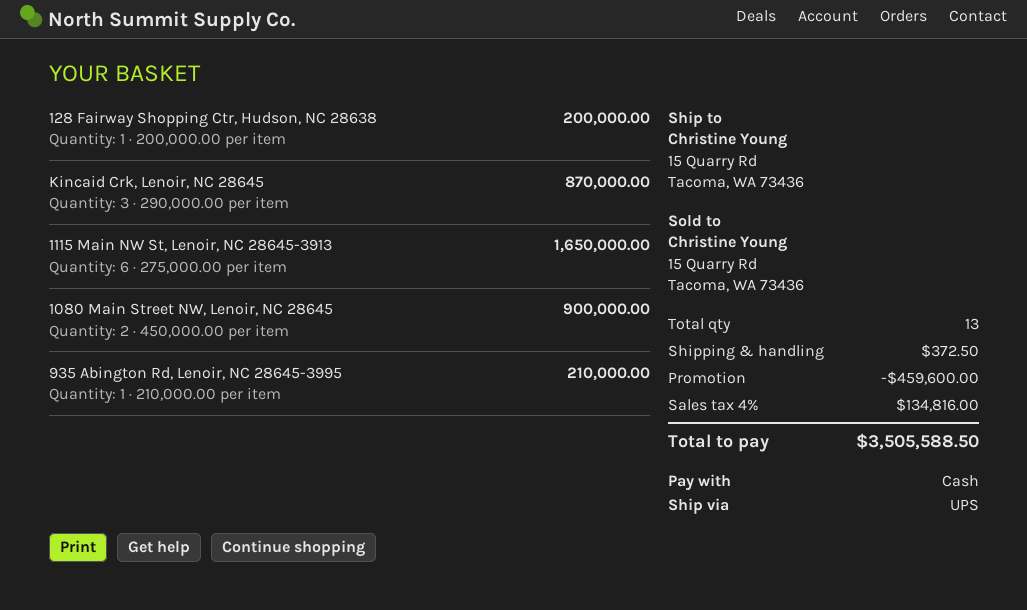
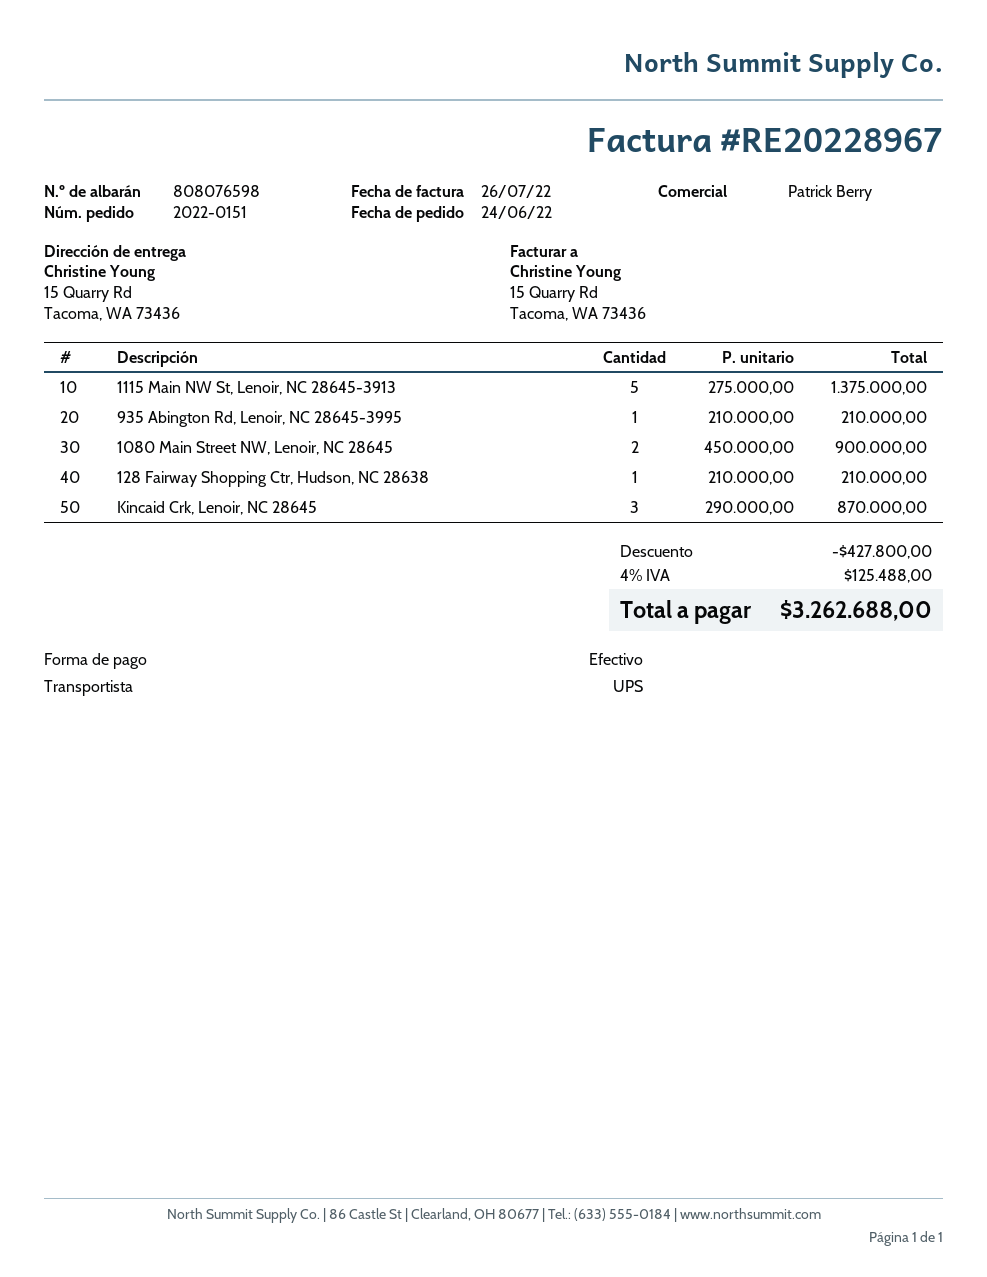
128 Fairway Shopping Ctr, Hudson, NC 28638: 1 x 200000.00 = 200000.00 -> 1 x 210000.00 = 210000.00
1115 Main NW St, Lenoir, NC 28645-3913: 6 x 275000.00 = 1650000.00 -> 5 x 275000.00 = 1375000.00
discount: 459600.00 -> 427800.00
shipping: 372.50 -> none
tax: 4% = 134816.00 -> 4% = 125488.00
total: 3505588.50 -> 3262688.00

